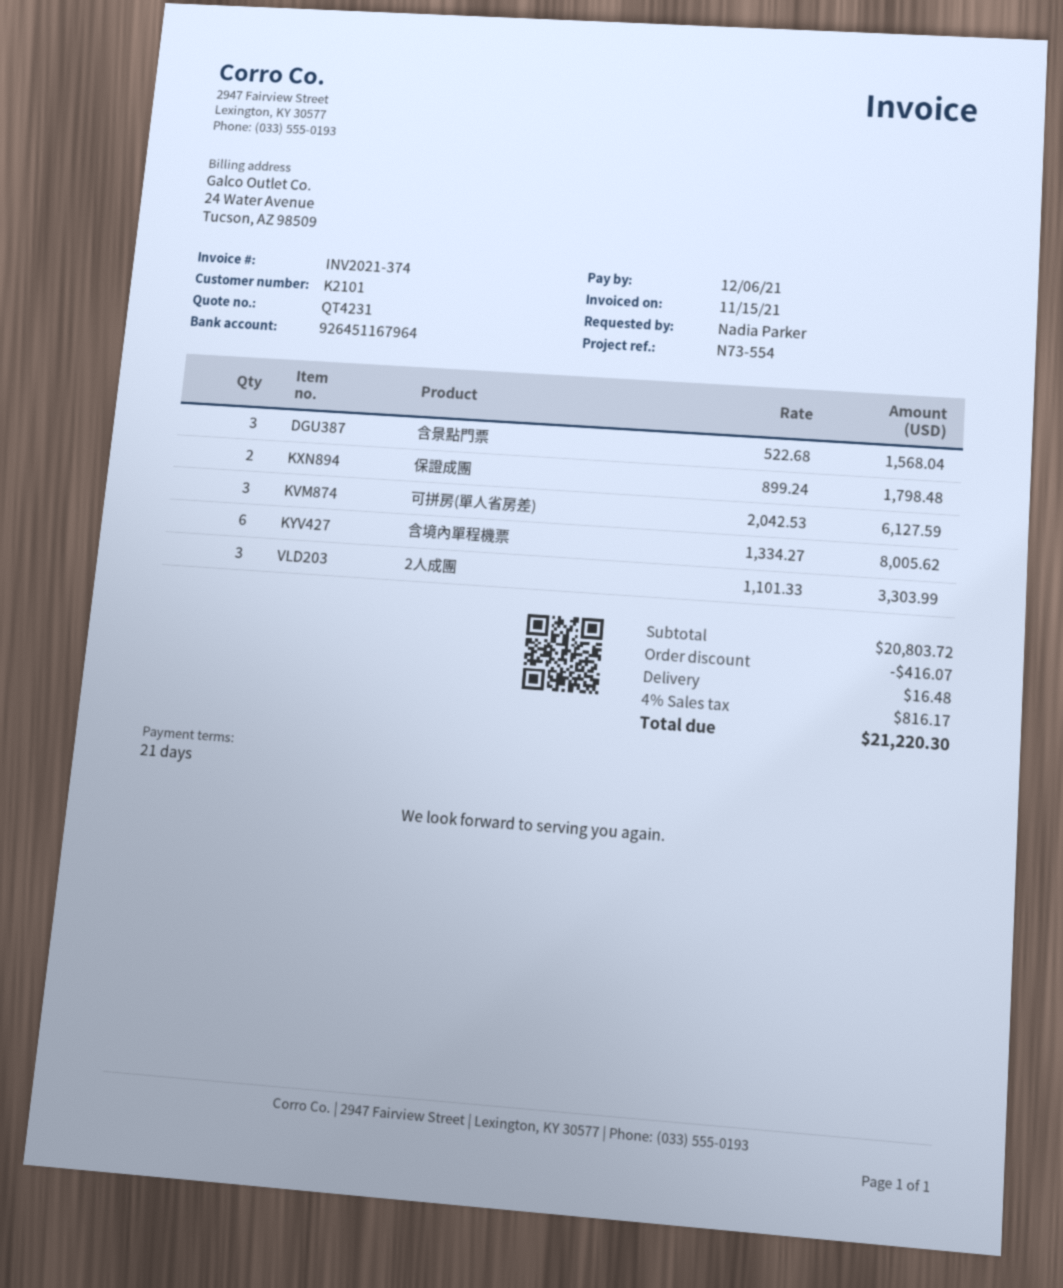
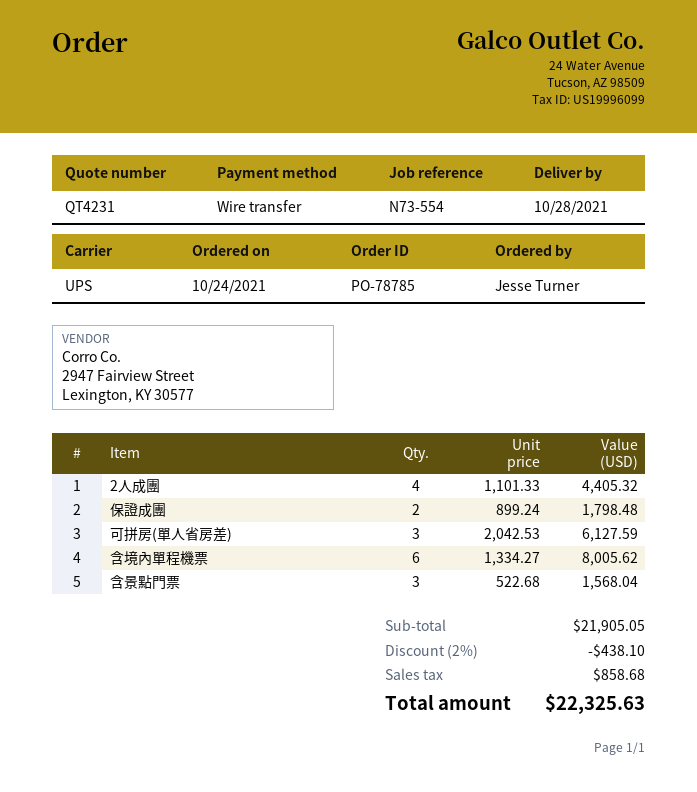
ordered by: Nadia Parker -> Jesse Turner
2人成團: 3 x 1101.33 = 3303.99 -> 4 x 1101.33 = 4405.32
subtotal: 20803.72 -> 21905.05
discount: 416.07 -> 438.10
shipping: 16.48 -> none
tax: 816.17 -> 858.68
total: 21220.30 -> 22325.63

